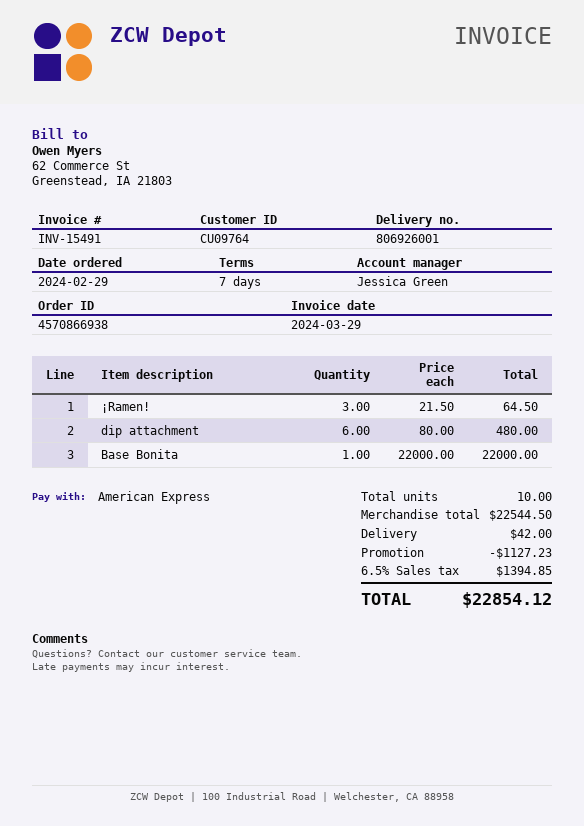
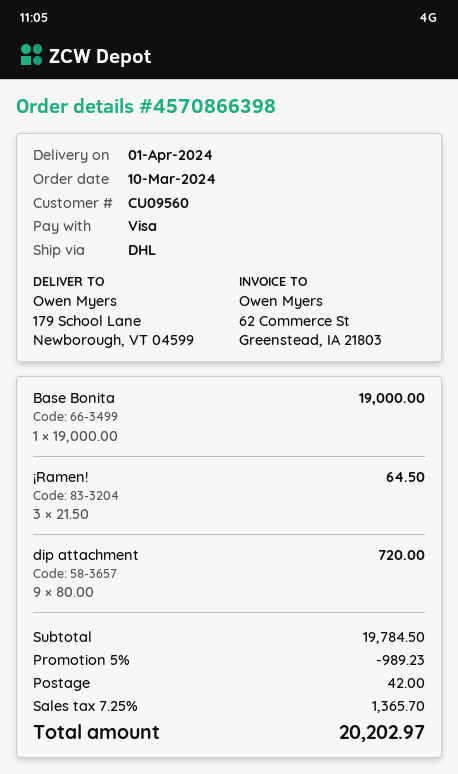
order number: 4570866938 -> 4570866398
order date: 2024-02-29 -> 2024-03-10
customer number: CU09764 -> CU09560
payment method: American Express -> Visa
dip attachment: 6 x 80.00 = 480.00 -> 9 x 80.00 = 720.00
Base Bonita: 1 x 22000.00 = 22000.00 -> 1 x 19000.00 = 19000.00
subtotal: 22544.50 -> 19784.50
discount: 1127.23 -> 989.23
tax: 6.5% = 1394.85 -> 7.25% = 1365.70
total: 22854.12 -> 20202.97

